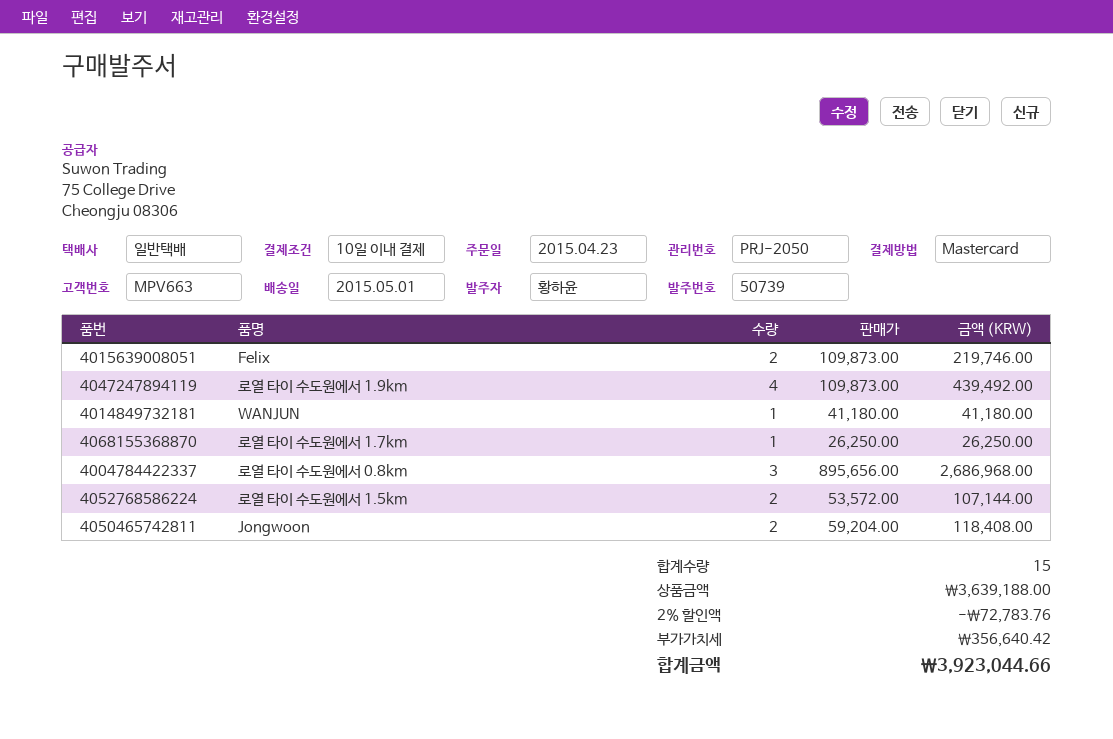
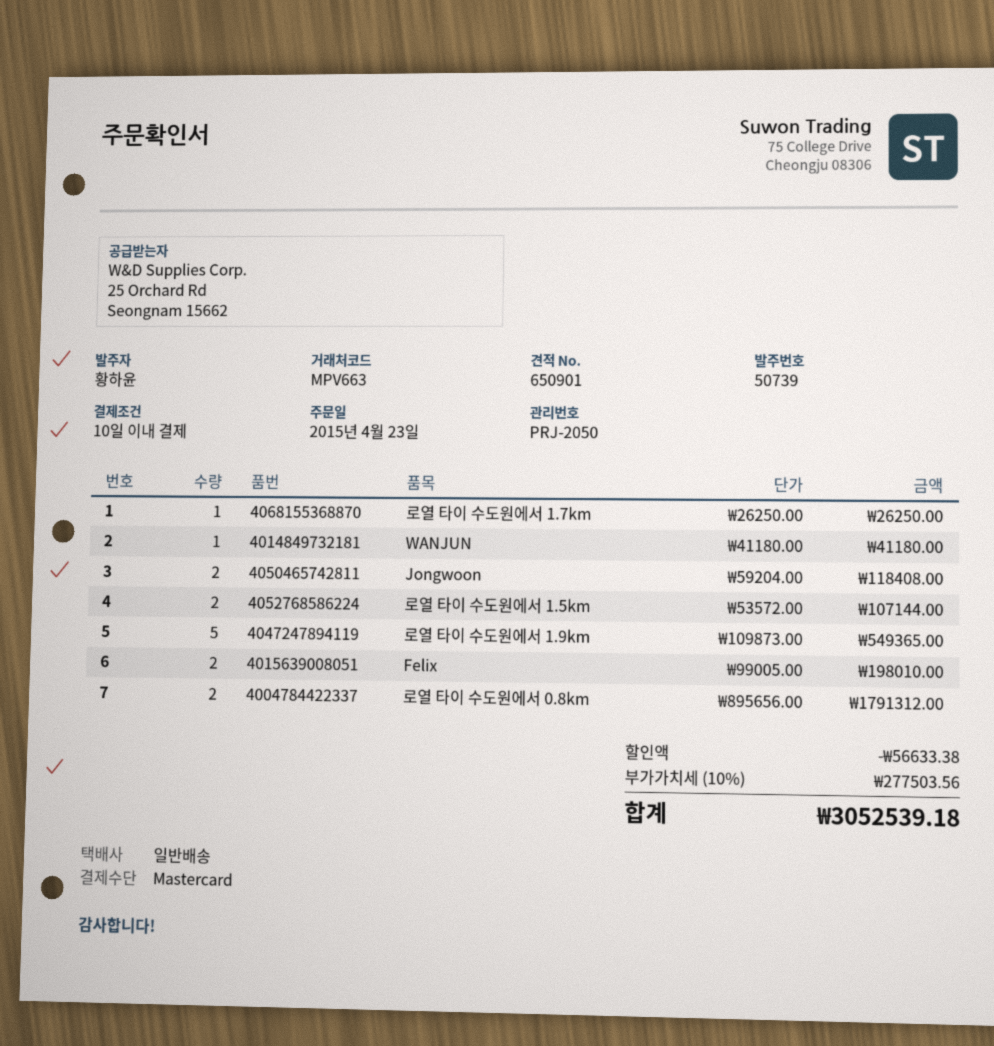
Felix: 2 x 109873.00 = 219746.00 -> 2 x 99005.00 = 198010.00
로열 타이 수도원에서 1.9km: 4 x 109873.00 = 439492.00 -> 5 x 109873.00 = 549365.00
로열 타이 수도원에서 0.8km: 3 x 895656.00 = 2686968.00 -> 2 x 895656.00 = 1791312.00
discount: 72783.76 -> 56633.38
tax: 356640.42 -> 277503.56
total: 3923044.66 -> 3052539.18

